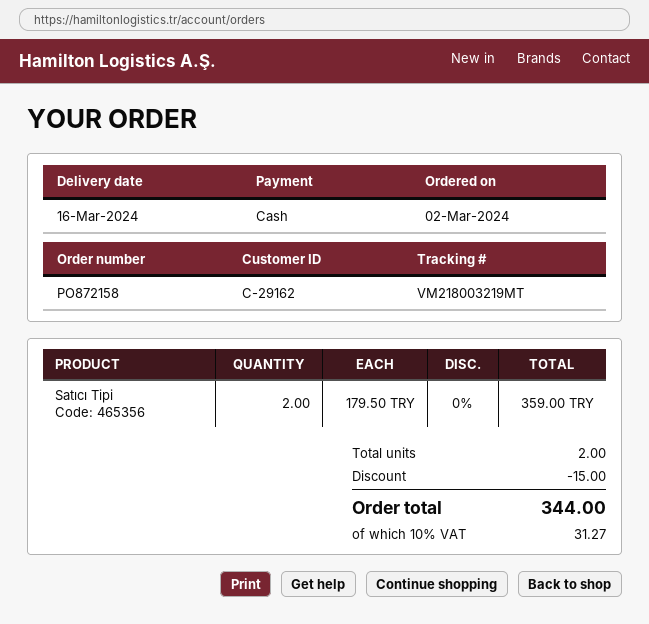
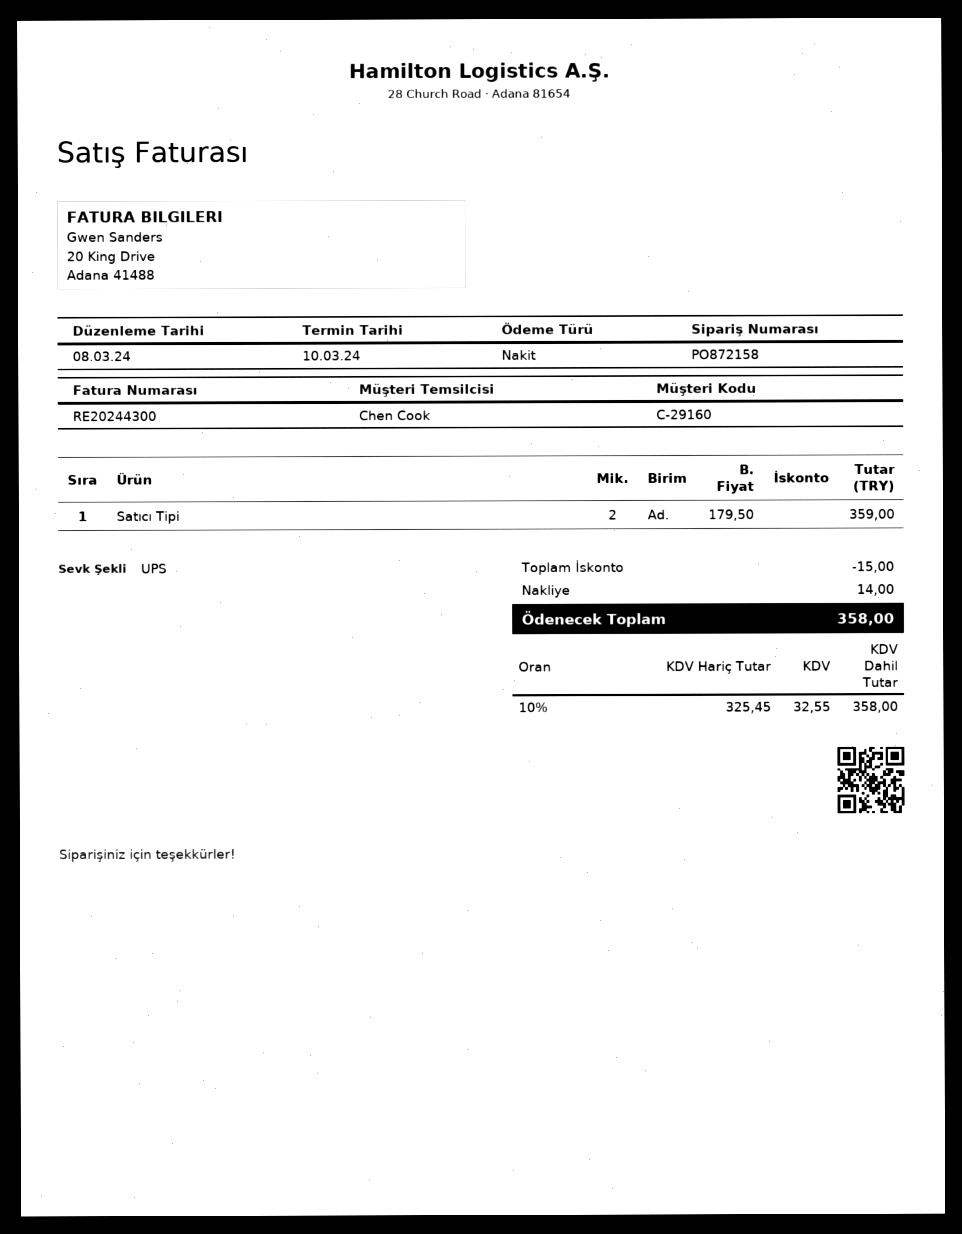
delivery date: 2024-03-16 -> 2024-03-10
customer number: C-29162 -> C-29160
shipping: none -> 14.00
tax: 10% = 31.27 -> 10% = 32.55
total: 344.00 -> 358.00

